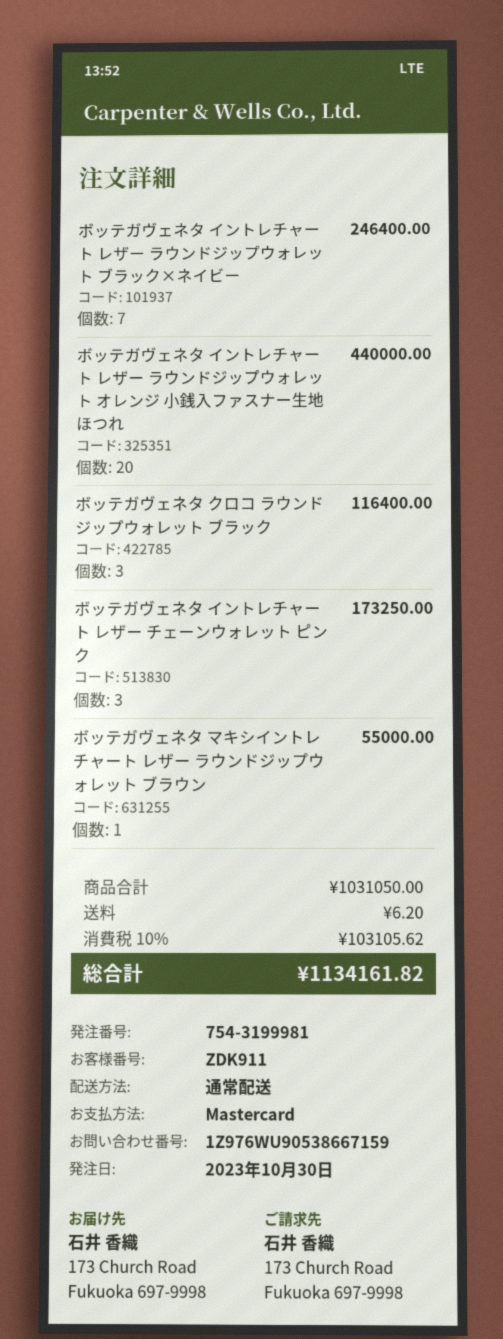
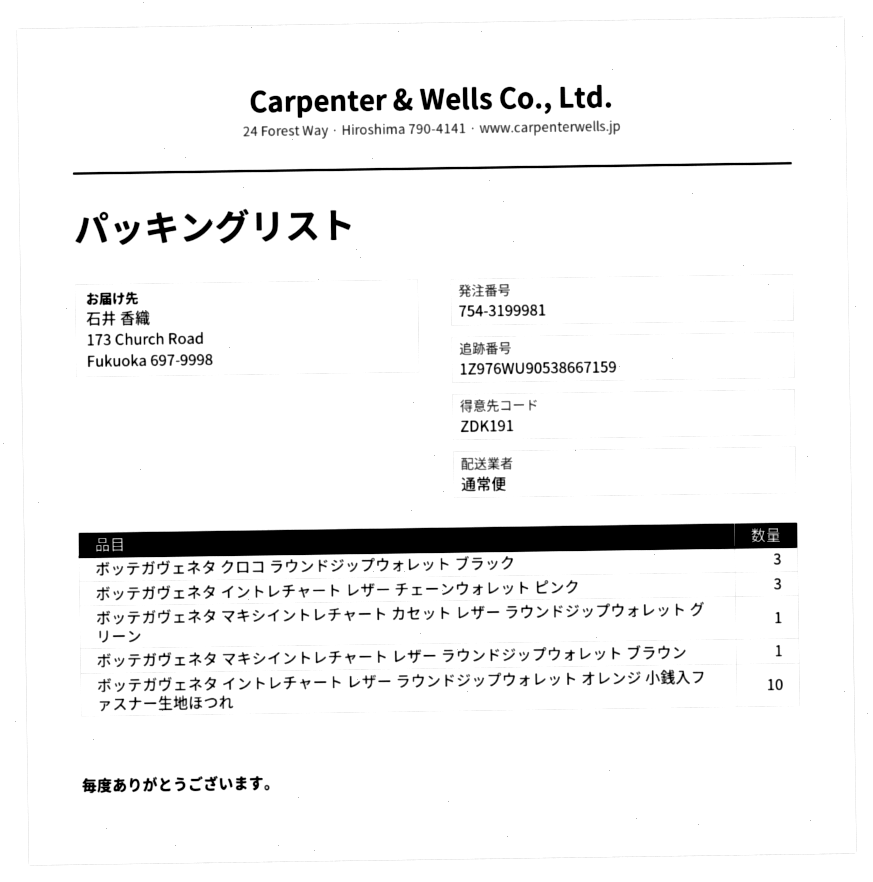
customer number: ZDK911 -> ZDK191
ボッテガヴェネタ イントレチャート レザー ラウンドジップウォレット ブラック×ネイビー: 7 -> none
ボッテガヴェネタ イントレチャート レザー ラウンドジップウォレット オレンジ 小銭入ファスナー生地ほつれ: 20 -> 10
ボッテガヴェネタ マキシイントレチャート カセット レザー ラウンドジップウォレット グリーン: none -> 1

